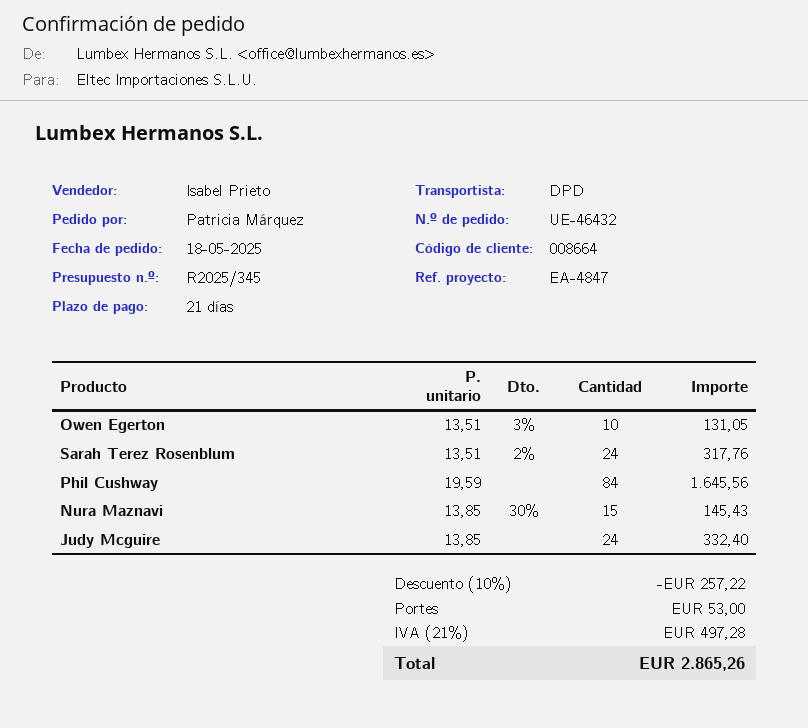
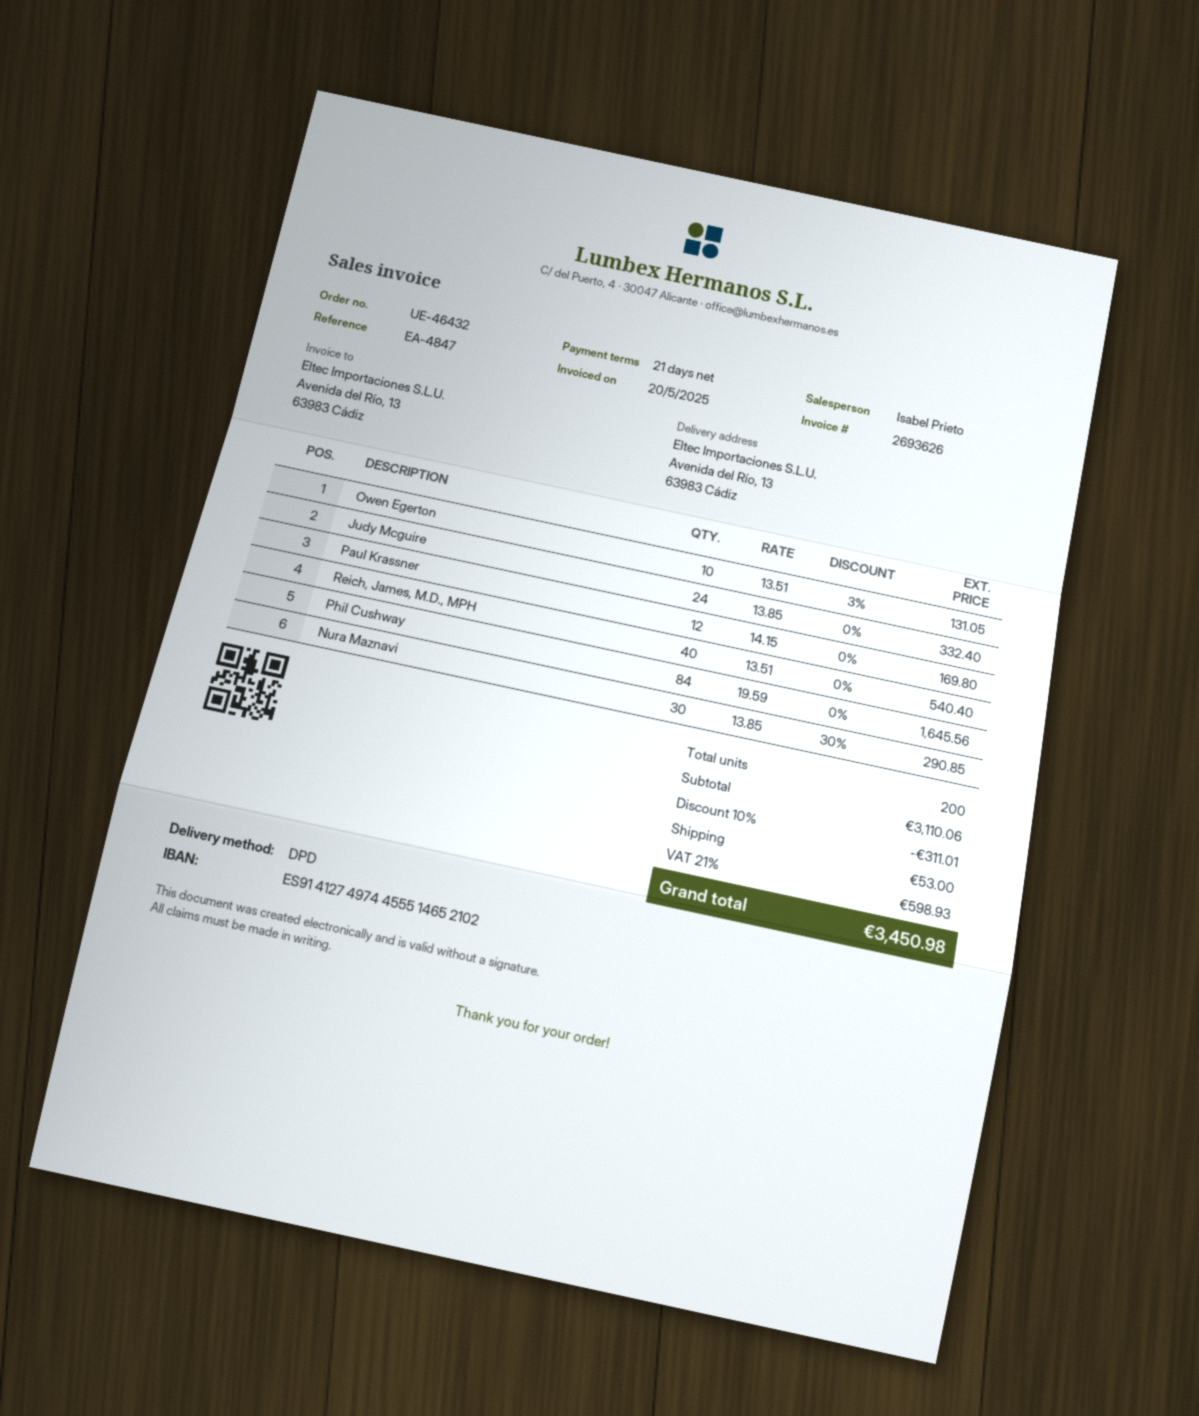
Sarah Terez Rosenblum: 24 x 13.51 - 2% = 317.76 -> none
Nura Maznavi: 15 x 13.85 - 30% = 145.43 -> 30 x 13.85 - 30% = 290.85
Paul Krassner: none -> 12 x 14.15 = 169.80
Reich, James, M.D., MPH: none -> 40 x 13.51 = 540.40
discount: 10% = 257.22 -> 10% = 311.01
tax: 21% = 497.28 -> 21% = 598.93
total: 2865.26 -> 3450.98

